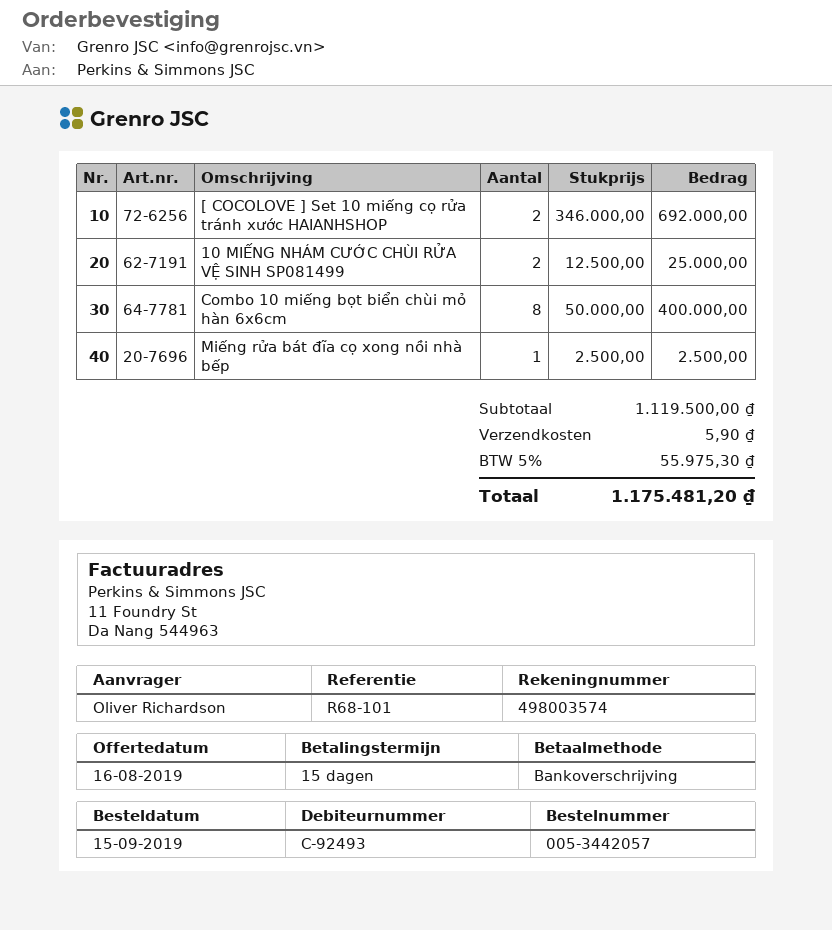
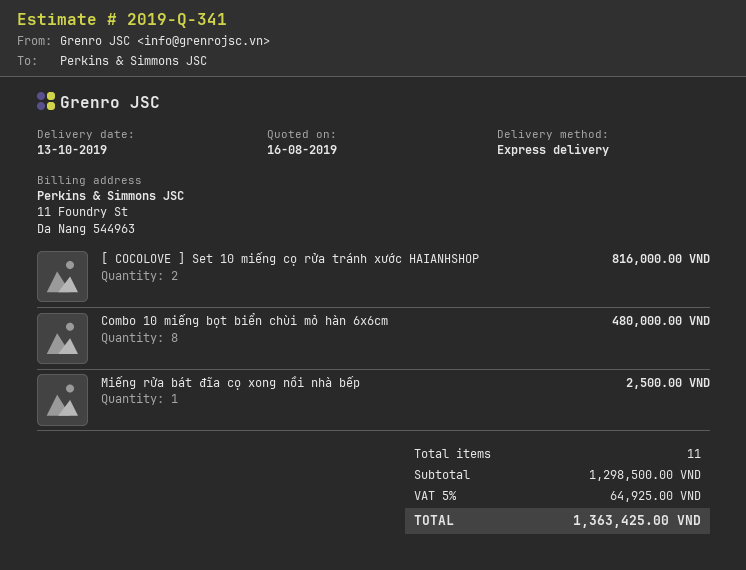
[ COCOLOVE ] Set 10 miếng cọ rửa tránh xước HAIANHSHOP: 2 for 692000.00 -> 2 for 816000.00
10 MIẾNG NHÁM CƯỚC CHÙI RỬA VỆ SINH SP081499: 2 for 25000.00 -> none
Combo 10 miếng bọt biển chùi mỏ hàn 6x6cm: 8 for 400000.00 -> 8 for 480000.00
subtotal: 1119500.00 -> 1298500.00
shipping: 5.90 -> none
tax: 5% = 55975.30 -> 5% = 64925.00
total: 1175481.20 -> 1363425.00

